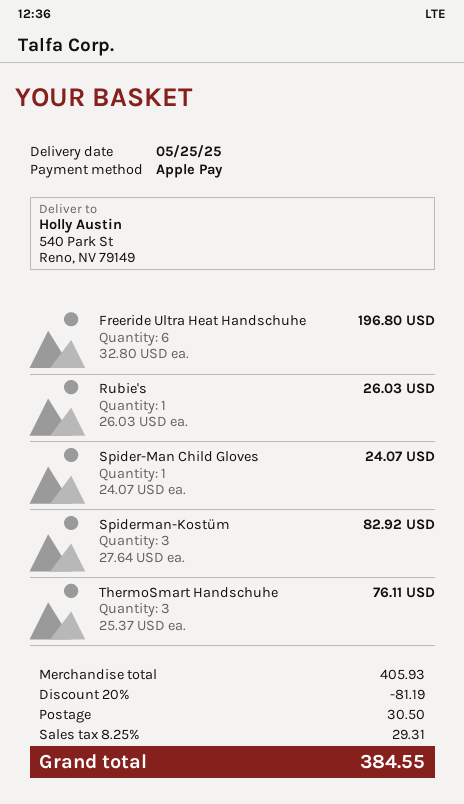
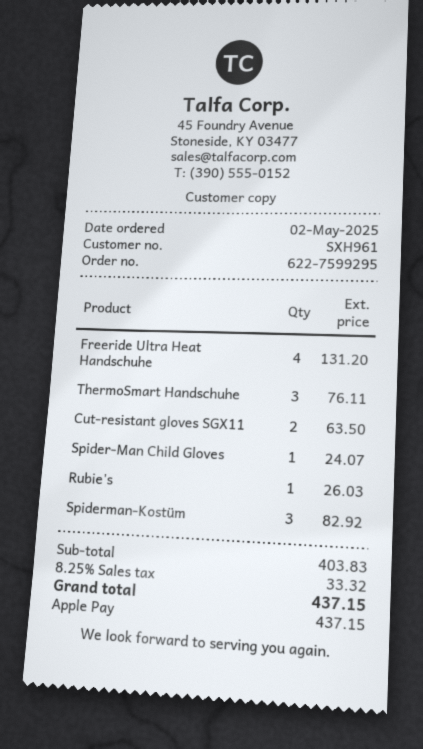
Freeride Ultra Heat Handschuhe: 6 for 196.80 -> 4 for 131.20
Cut-resistant gloves SGX11: none -> 2 for 63.50
subtotal: 405.93 -> 403.83
discount: 20% = 81.19 -> none
shipping: 30.50 -> none
tax: 8.25% = 29.31 -> 8.25% = 33.32
total: 384.55 -> 437.15

